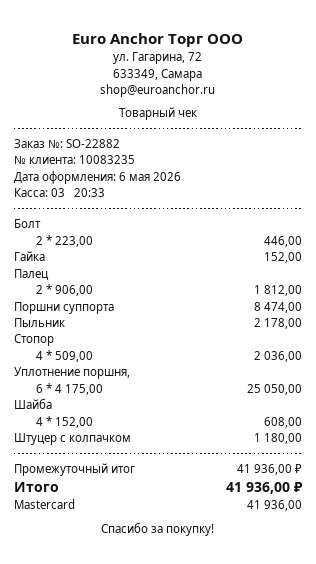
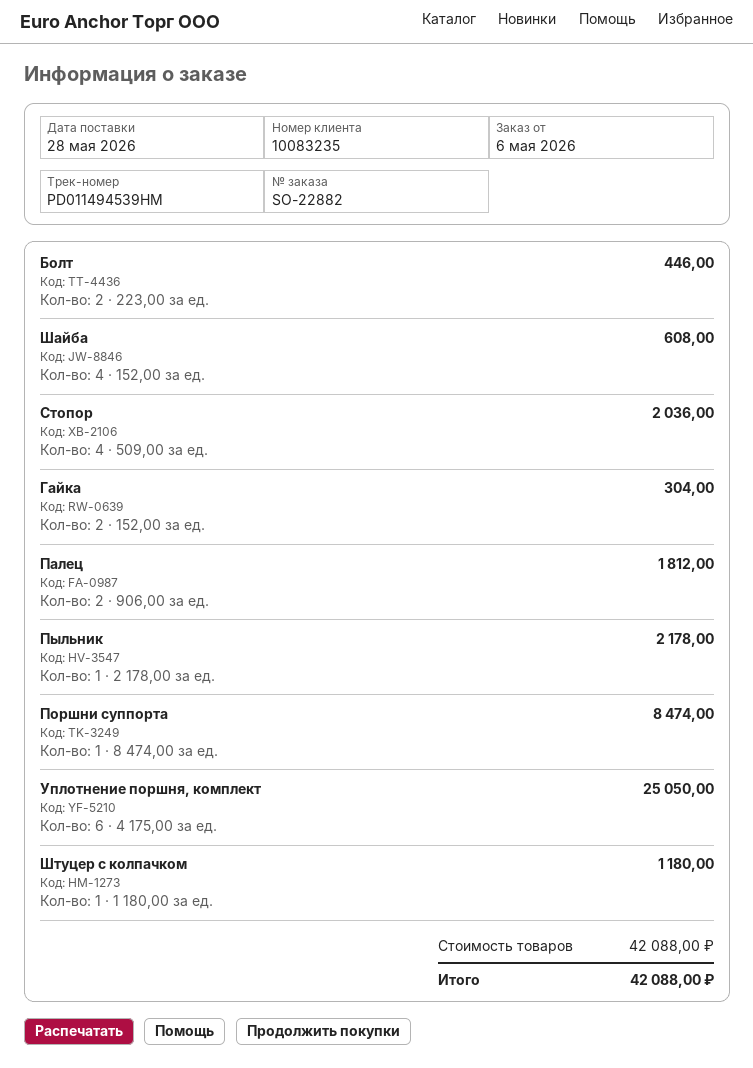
Гайка: 1 x 152.00 = 152.00 -> 2 x 152.00 = 304.00
subtotal: 41936.00 -> 42088.00
total: 41936.00 -> 42088.00

